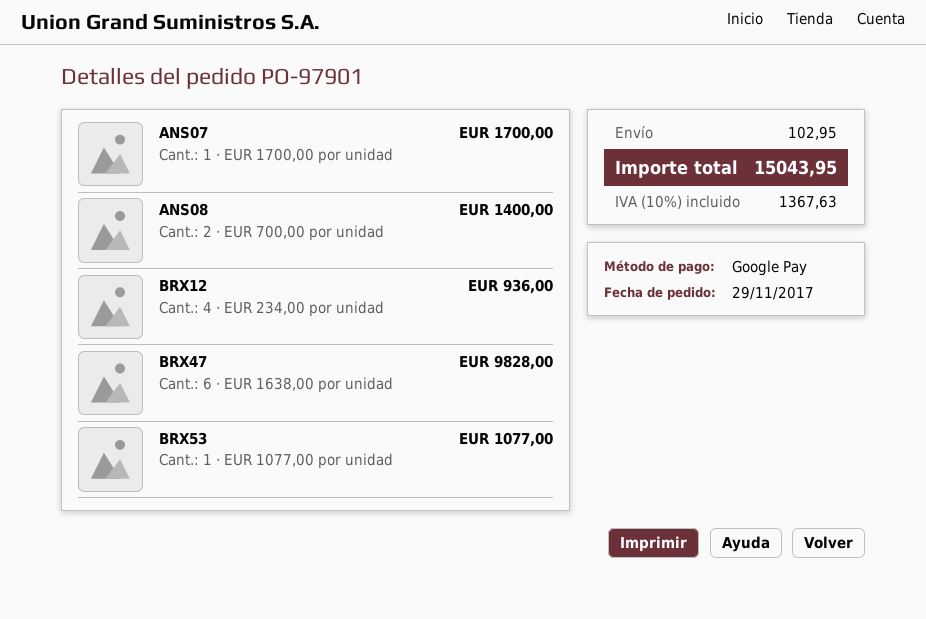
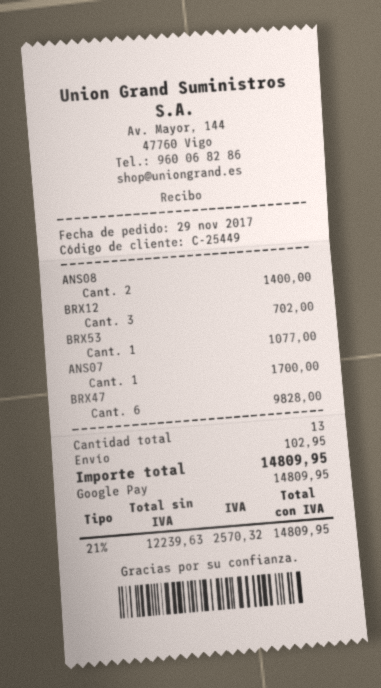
BRX12: 4 for 936.00 -> 3 for 702.00
tax: 10% = 1367.63 -> 21% = 2570.32
total: 15043.95 -> 14809.95

